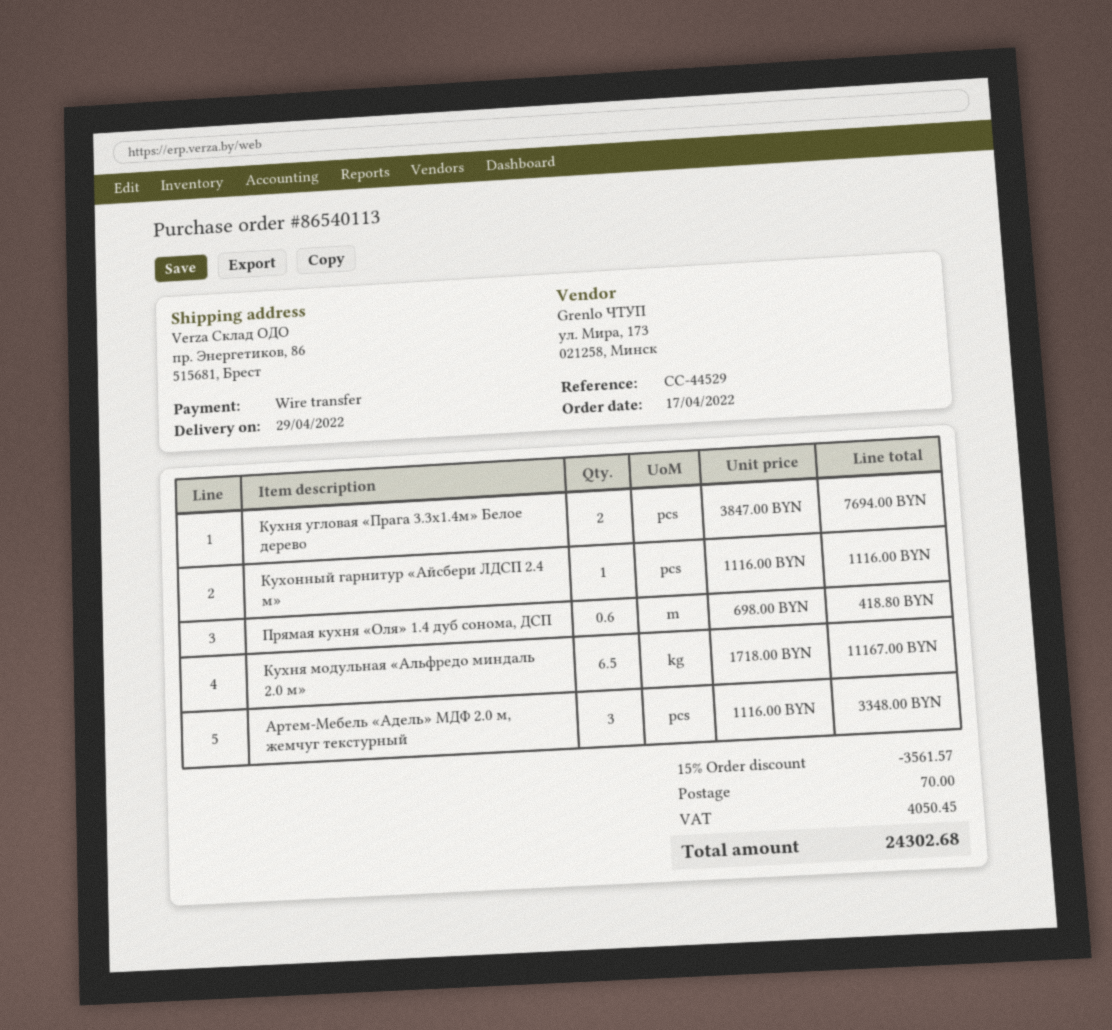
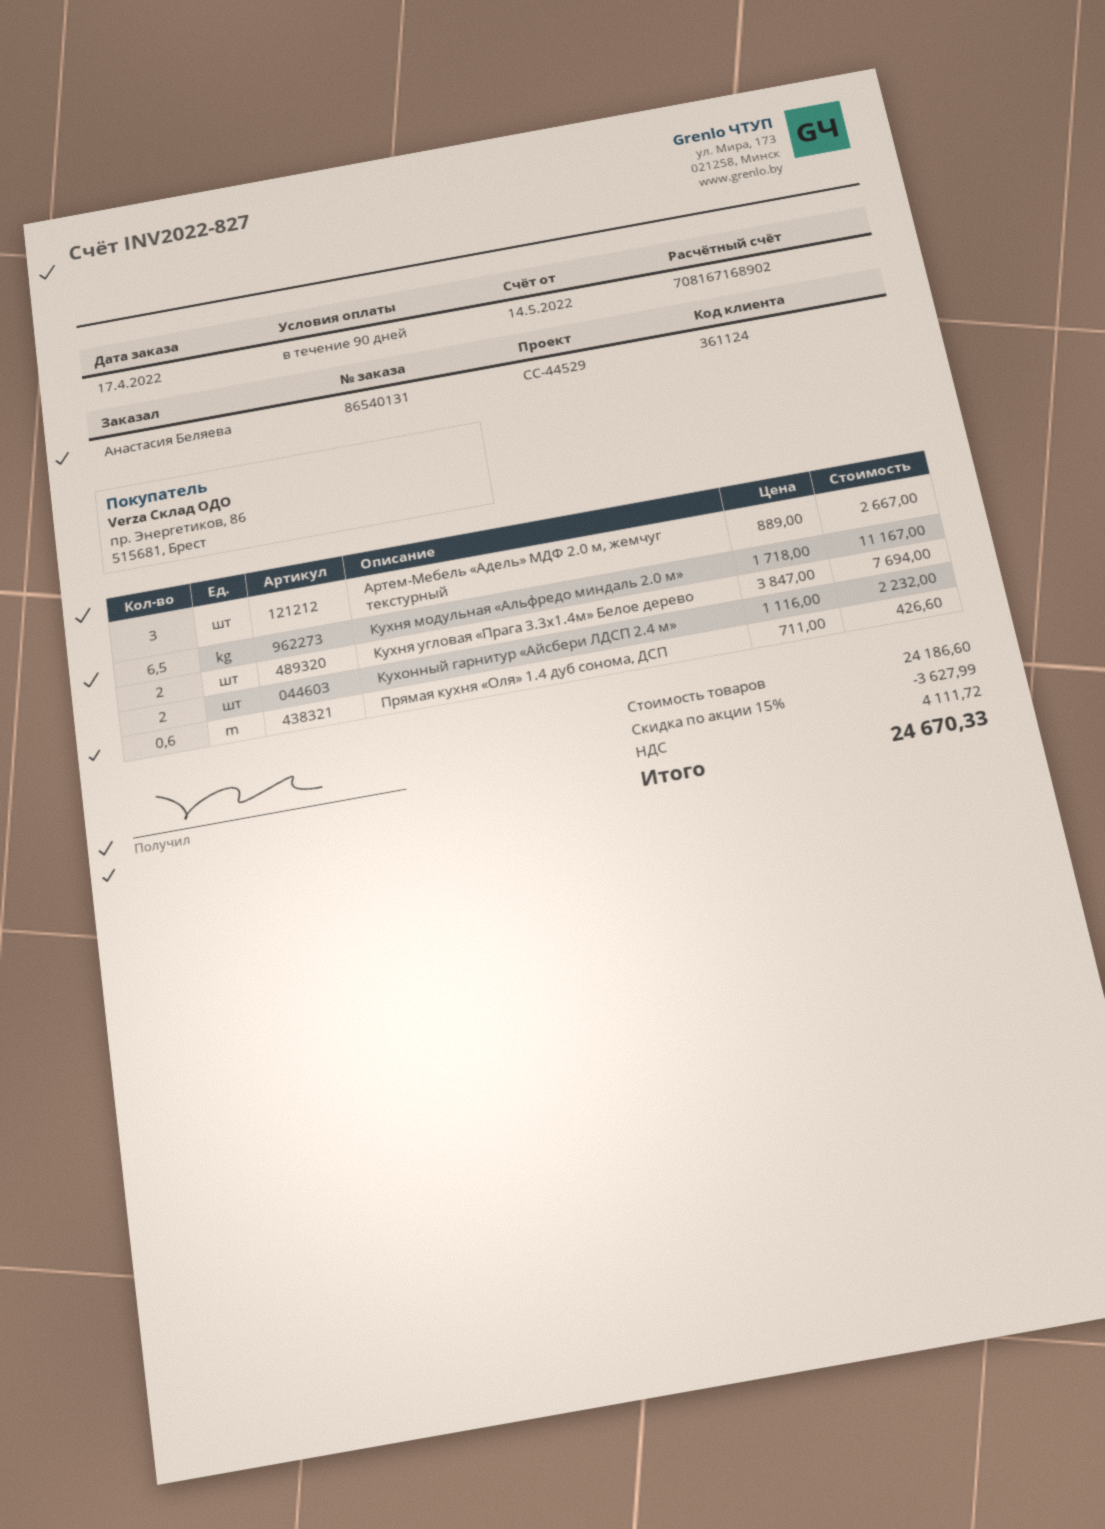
order number: 86540113 -> 86540131
Кухонный гарнитур «Айсбери ЛДСП 2.4 м»: 1 x 1116.00 = 1116.00 -> 2 x 1116.00 = 2232.00
Прямая кухня «Оля» 1.4 дуб сонома, ДСП: 0.6 x 698.00 = 418.80 -> 0.6 x 711.00 = 426.60
Артем-Мебель «Адель» МДФ 2.0 м, жемчуг текстурный: 3 x 1116.00 = 3348.00 -> 3 x 889.00 = 2667.00
discount: 15% = 3561.57 -> 15% = 3627.99
shipping: 70.00 -> none
tax: 4050.45 -> 4111.72
total: 24302.68 -> 24670.33

